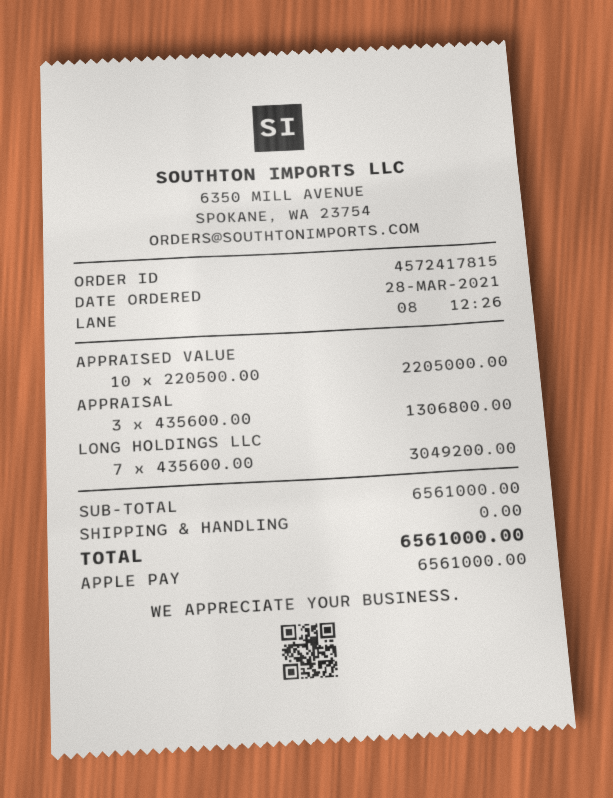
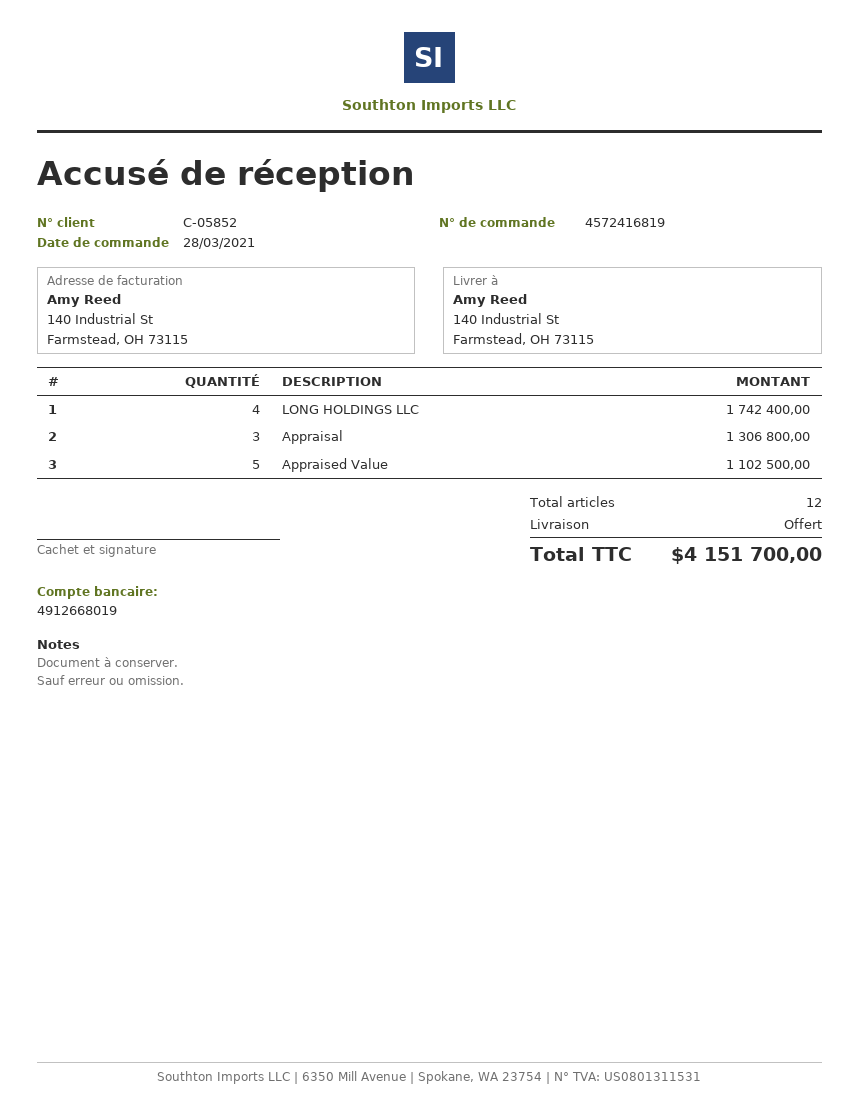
order number: 4572417815 -> 4572416819
APPRAISED VALUE: 10 for 2205000.00 -> 5 for 1102500.00
LONG HOLDINGS LLC: 7 for 3049200.00 -> 4 for 1742400.00
total: 6561000.00 -> 4151700.00

